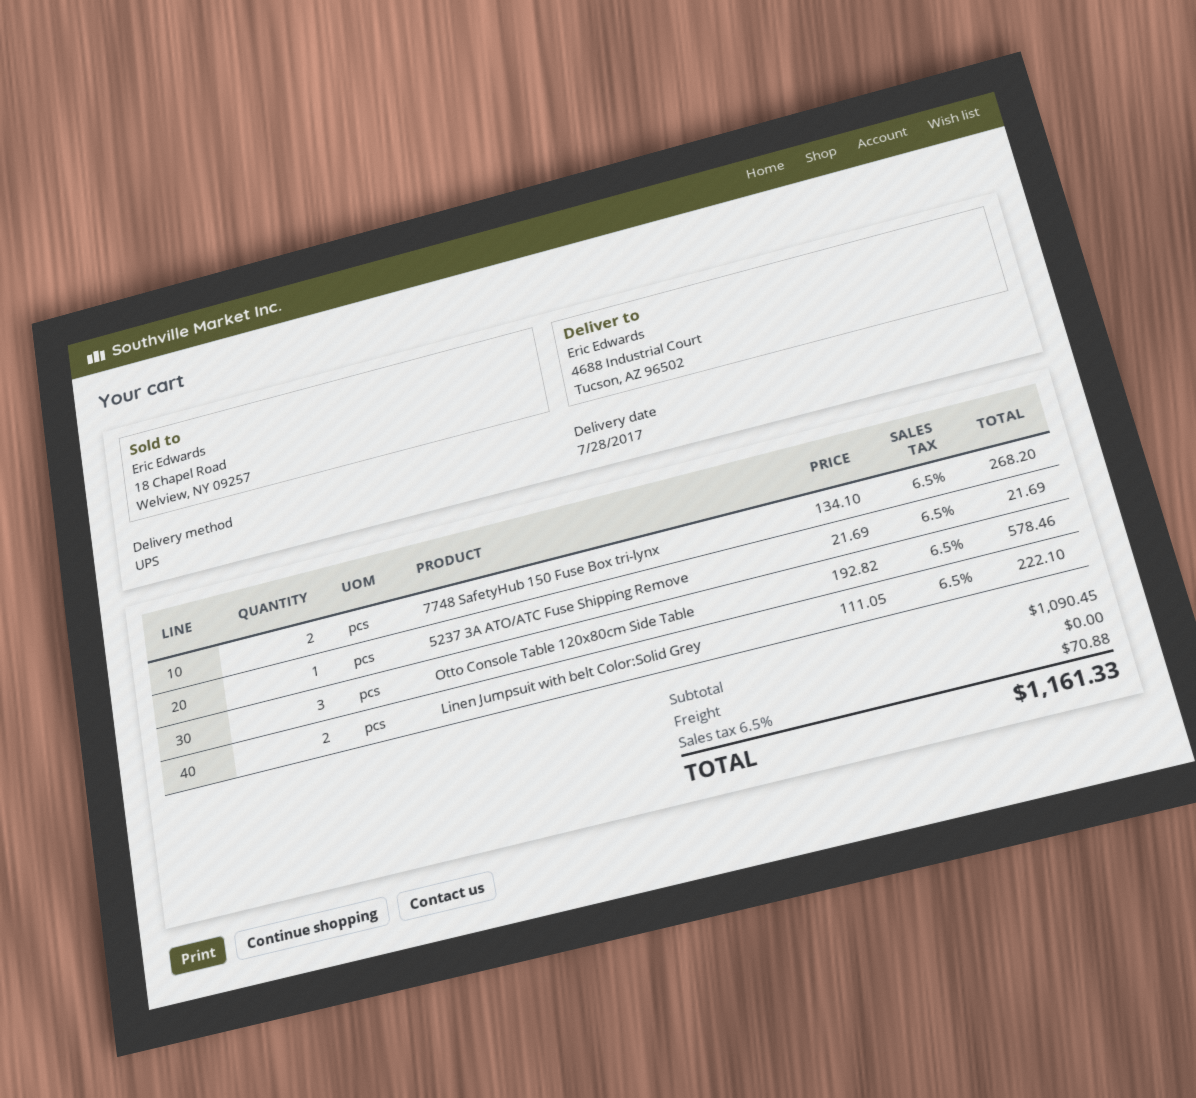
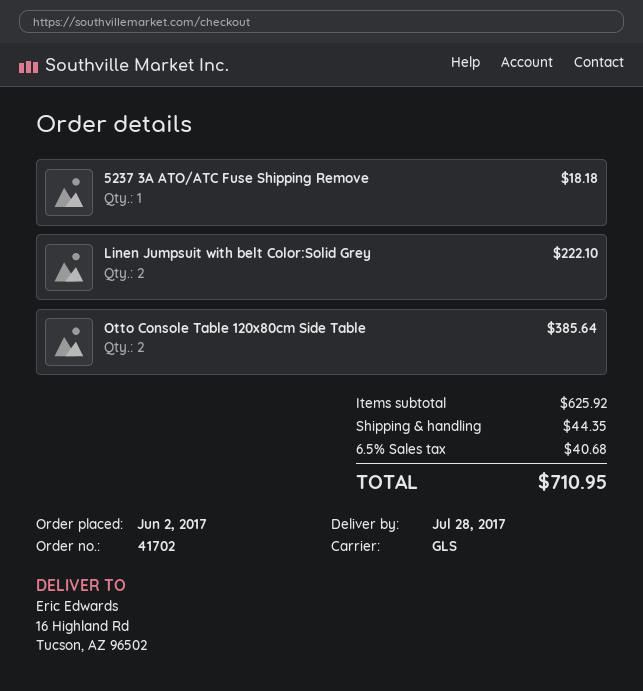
shipping method: UPS -> GLS
ship to: 4688 Industrial Court, Tucson, AZ 96502 -> 16 Highland Rd, Tucson, AZ 96502
7748 SafetyHub 150 Fuse Box tri-lynx: 2 for 268.20 -> none
5237 3A ATO/ATC Fuse Shipping Remove: 1 for 21.69 -> 1 for 18.18
Otto Console Table 120x80cm Side Table: 3 for 578.46 -> 2 for 385.64
subtotal: 1090.45 -> 625.92
shipping: 0.00 -> 44.35
tax: 6.5% = 70.88 -> 6.5% = 40.68
total: 1161.33 -> 710.95

